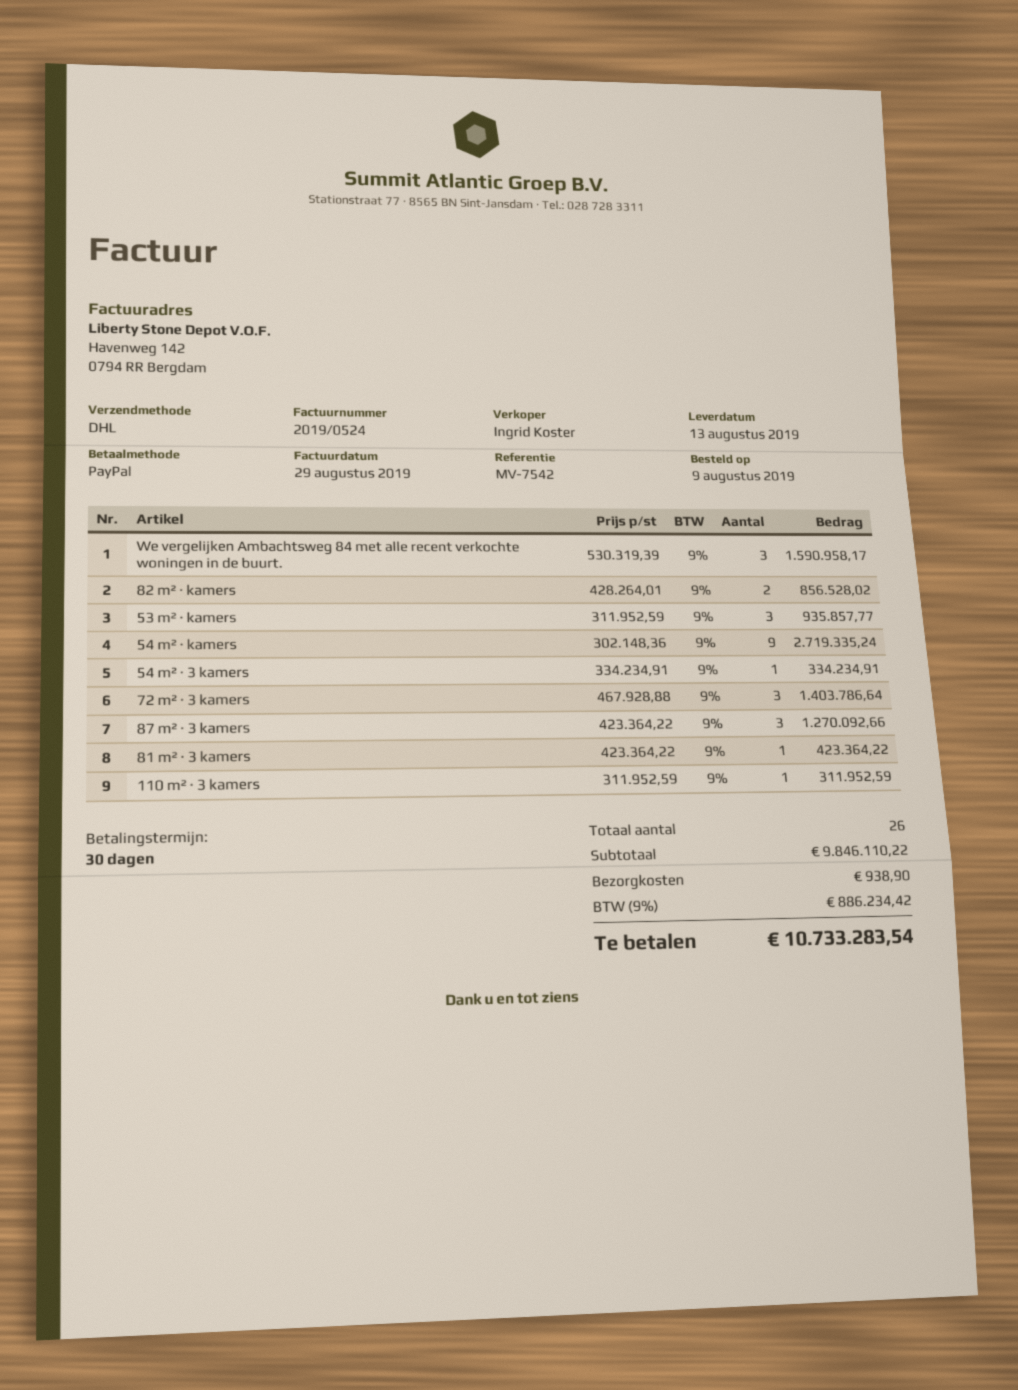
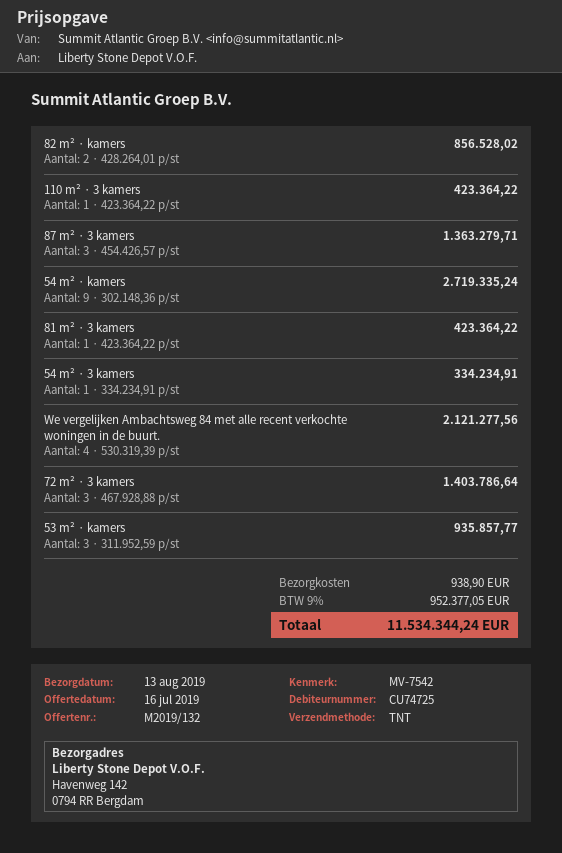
shipping method: DHL -> TNT
We vergelijken Ambachtsweg 84 met alle recent verkochte woningen in de buurt.: 3 x 530319.39 = 1590958.17 -> 4 x 530319.39 = 2121277.56
87 m² · 3 kamers: 3 x 423364.22 = 1270092.66 -> 3 x 454426.57 = 1363279.71
110 m² · 3 kamers: 1 x 311952.59 = 311952.59 -> 1 x 423364.22 = 423364.22
tax: 9% = 886234.42 -> 9% = 952377.05
total: 10733283.54 -> 11534344.24

